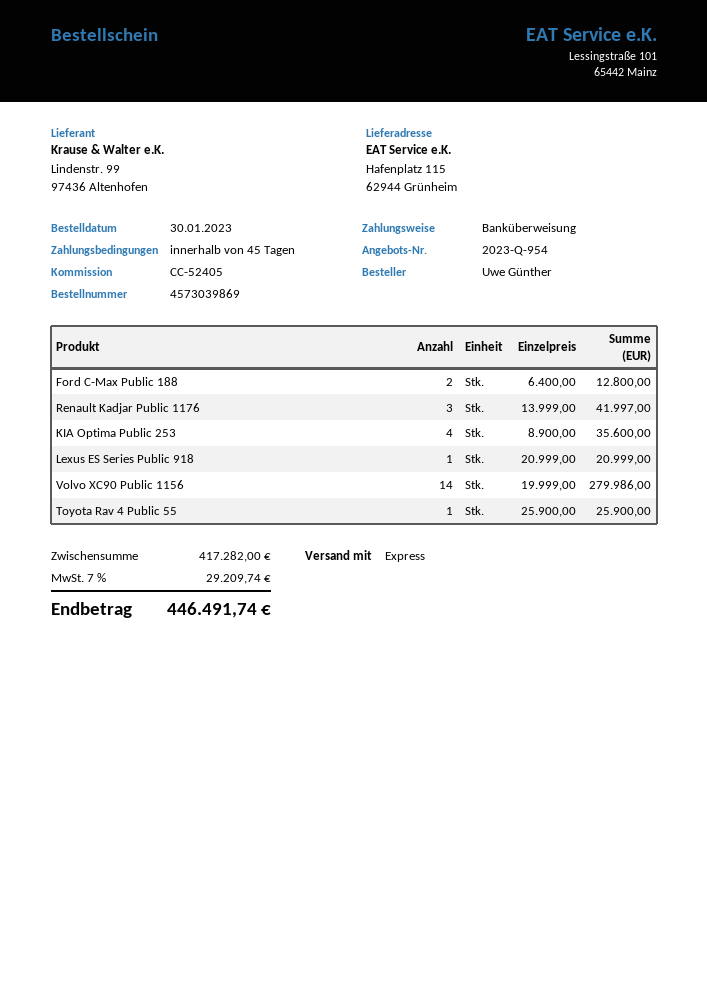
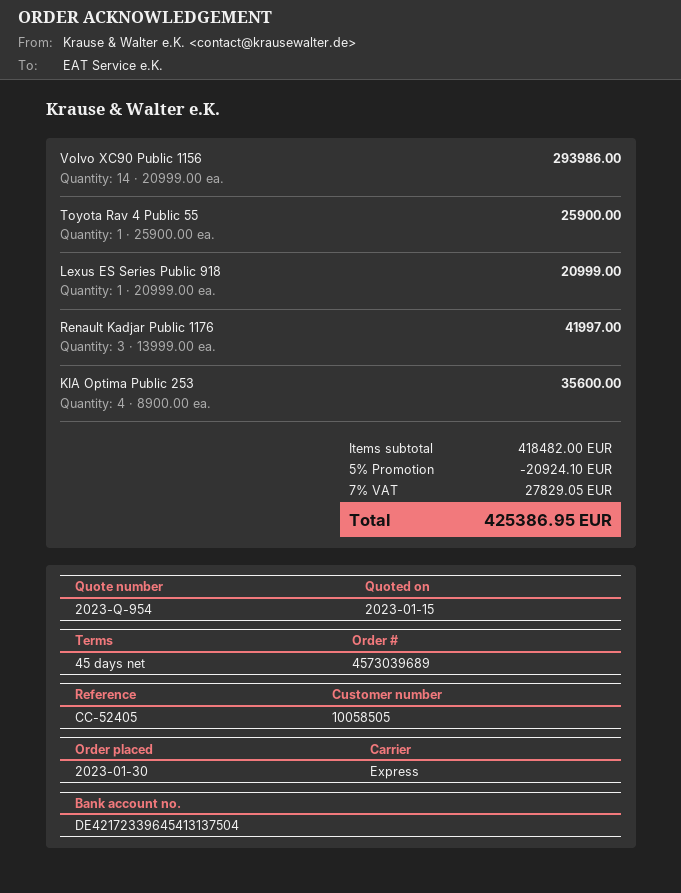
order number: 4573039869 -> 4573039689
Ford C-Max Public 188: 2 x 6400.00 = 12800.00 -> none
Volvo XC90 Public 1156: 14 x 19999.00 = 279986.00 -> 14 x 20999.00 = 293986.00
subtotal: 417282.00 -> 418482.00
discount: none -> 5% = 20924.10
tax: 7% = 29209.74 -> 7% = 27829.05
total: 446491.74 -> 425386.95

